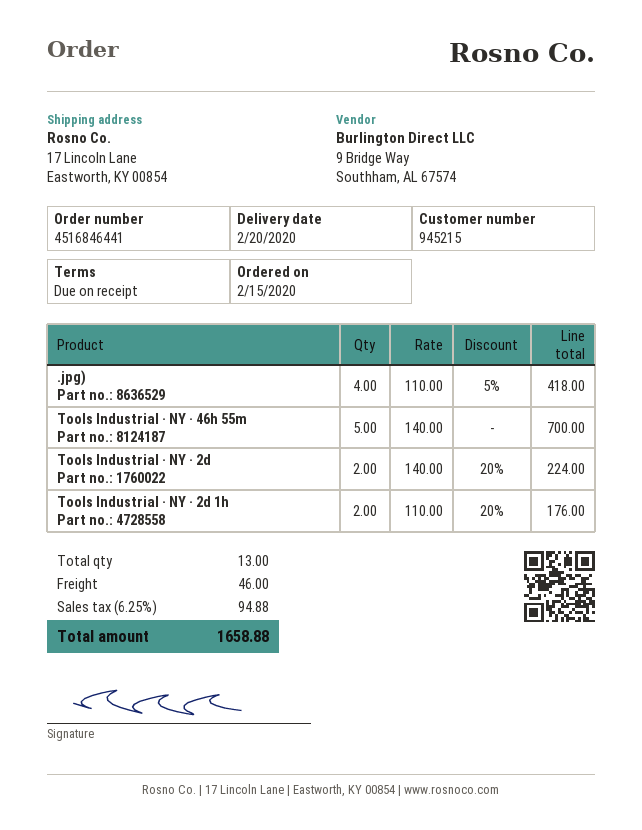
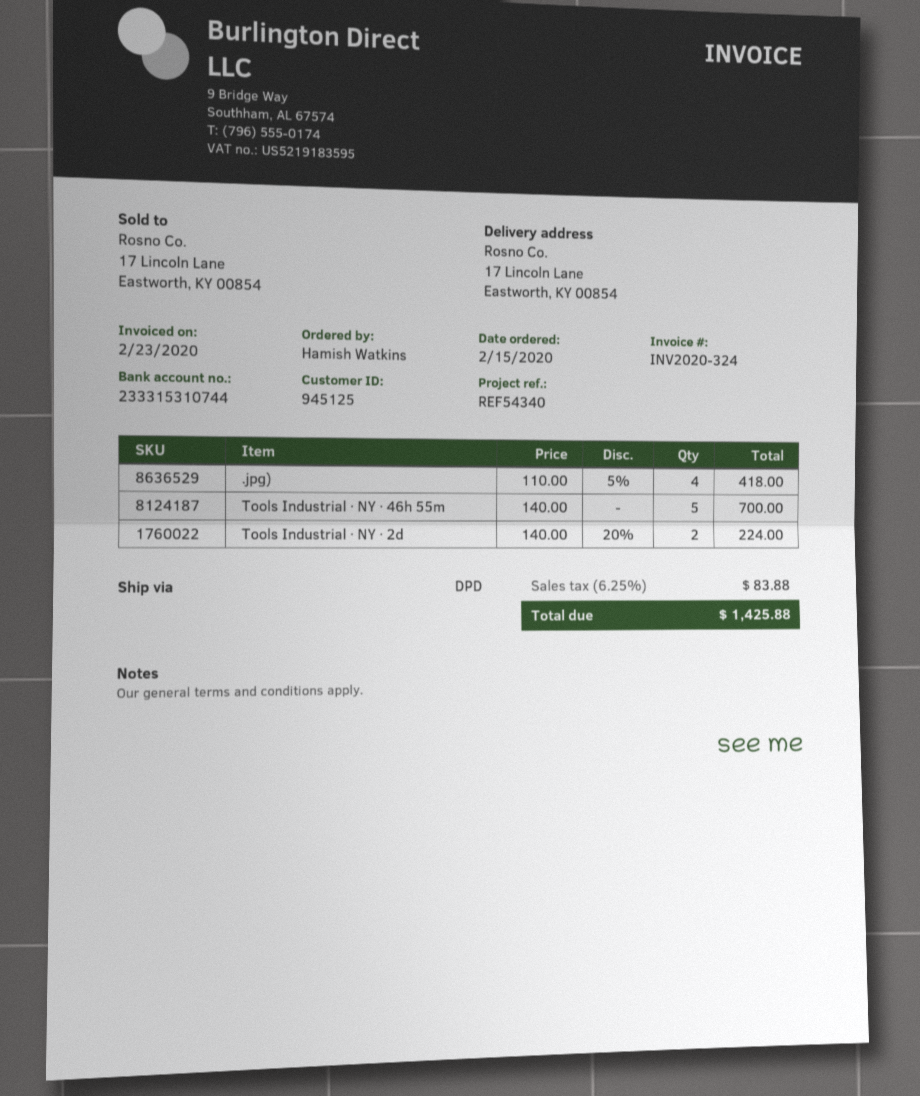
customer number: 945215 -> 945125
Tools Industrial · NY · 2d 1h: 2 x 110.00 - 20% = 176.00 -> none
shipping: 46.00 -> none
tax: 6.25% = 94.88 -> 6.25% = 83.88
total: 1658.88 -> 1425.88

